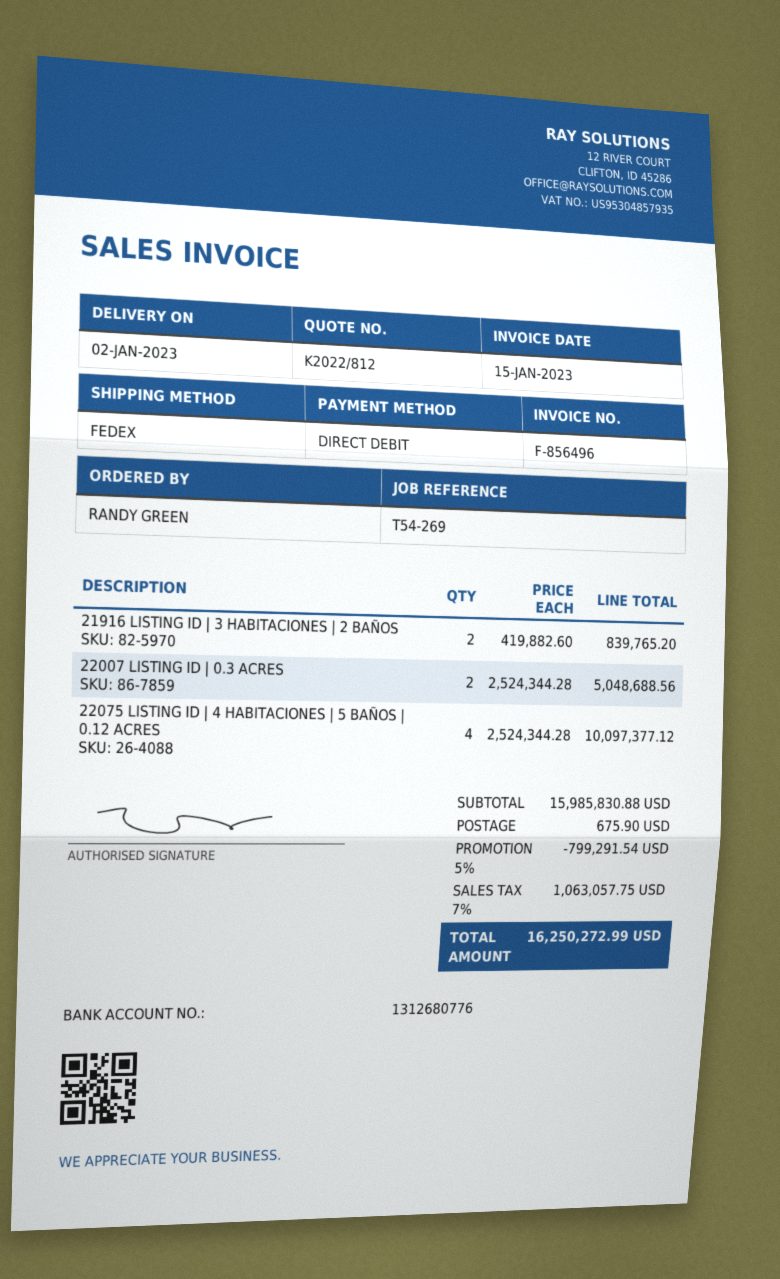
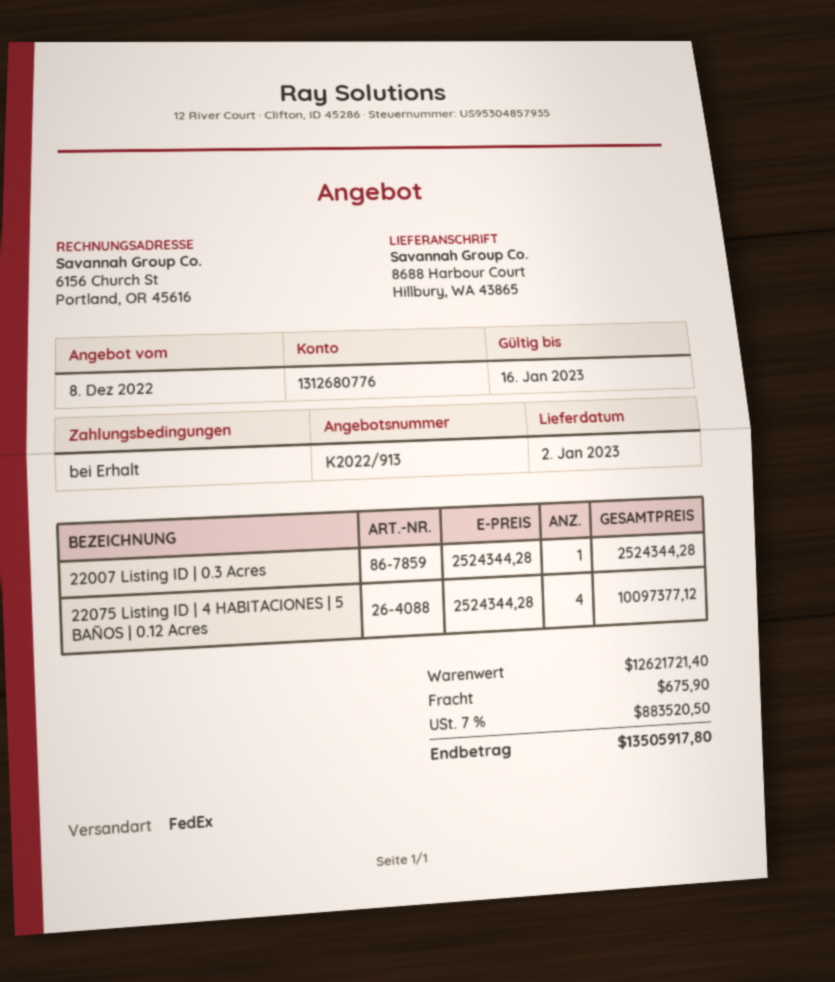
quote number: K2022/812 -> K2022/913
21916 LISTING ID | 3 HABITACIONES | 2 BAÑOS: 2 x 419882.60 = 839765.20 -> none
22007 LISTING ID | 0.3 ACRES: 2 x 2524344.28 = 5048688.56 -> 1 x 2524344.28 = 2524344.28
subtotal: 15985830.88 -> 12621721.40
discount: 5% = 799291.54 -> none
tax: 7% = 1063057.75 -> 7% = 883520.50
total: 16250272.99 -> 13505917.80

